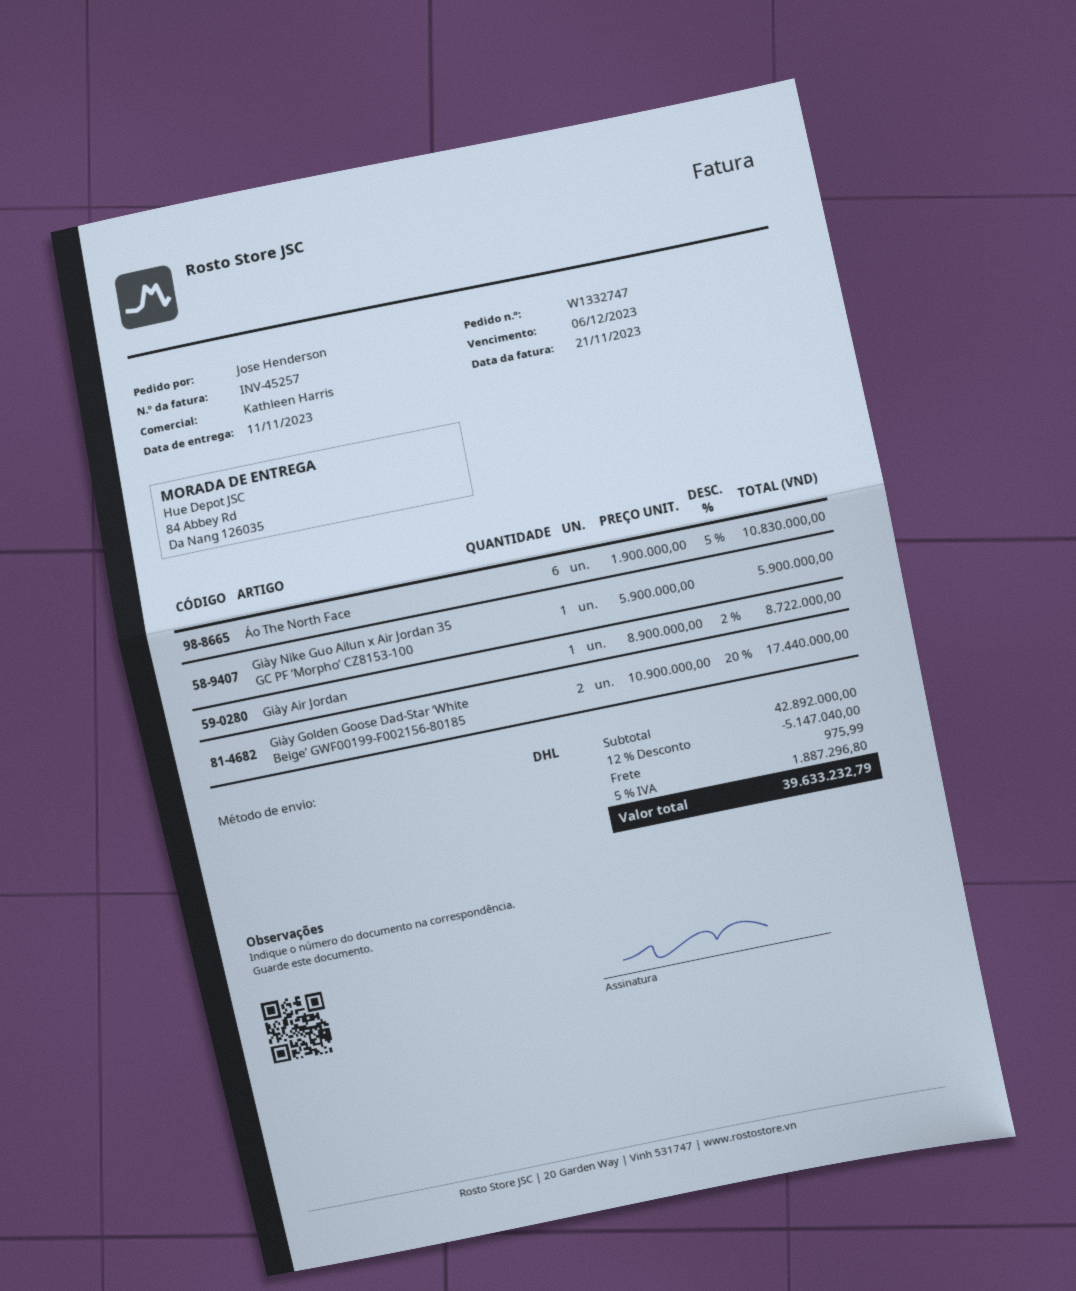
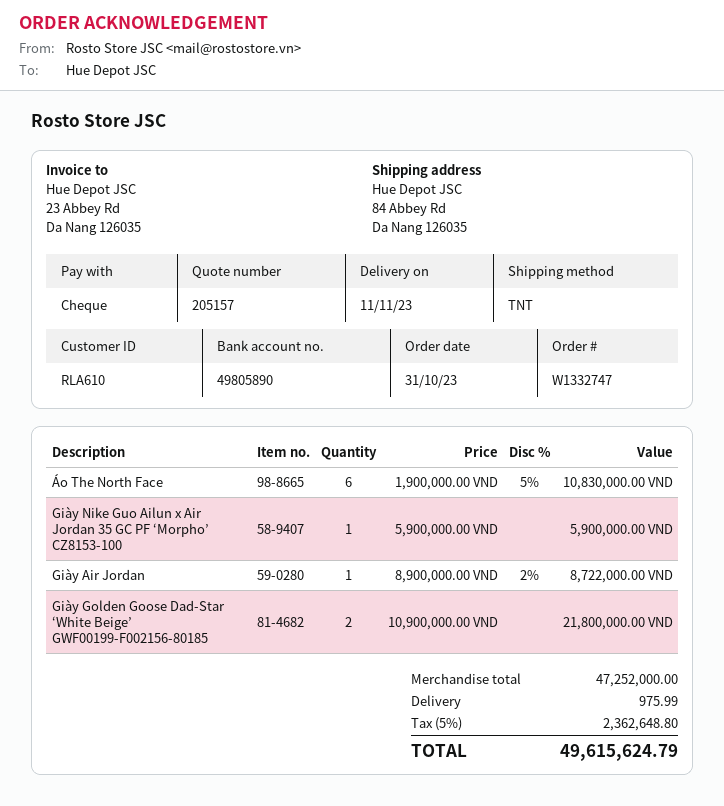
shipping method: DHL -> TNT
Giày Golden Goose Dad-Star ‘White Beige’ GWF00199-F002156-80185: 2 x 10900000.00 - 20% = 17440000.00 -> 2 x 10900000.00 = 21800000.00
subtotal: 42892000.00 -> 47252000.00
discount: 12% = 5147040.00 -> none
tax: 5% = 1887296.80 -> 5% = 2362648.80
total: 39633232.79 -> 49615624.79

